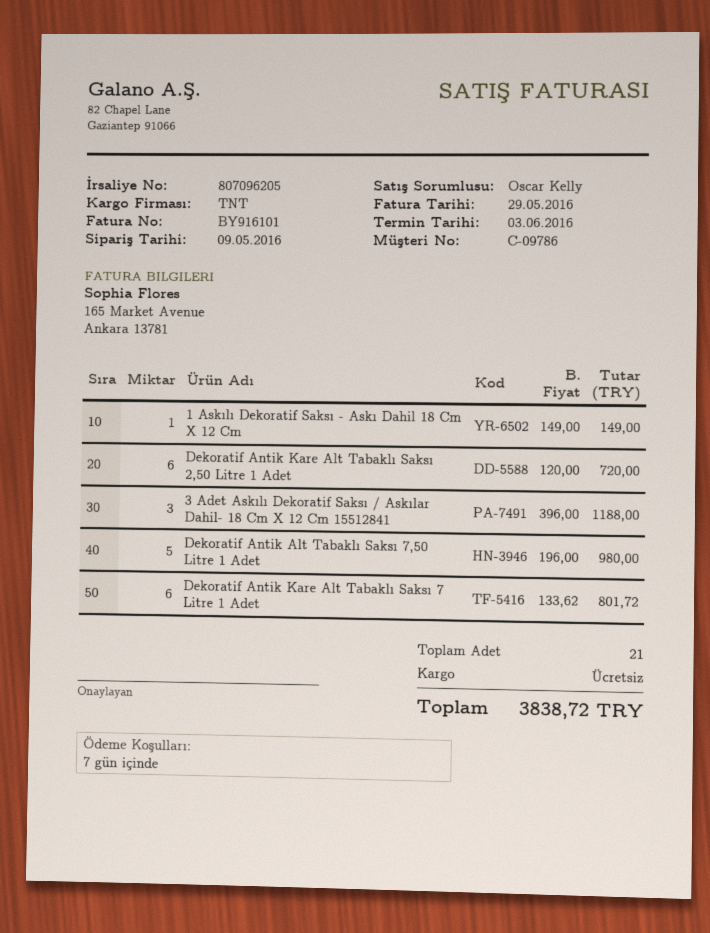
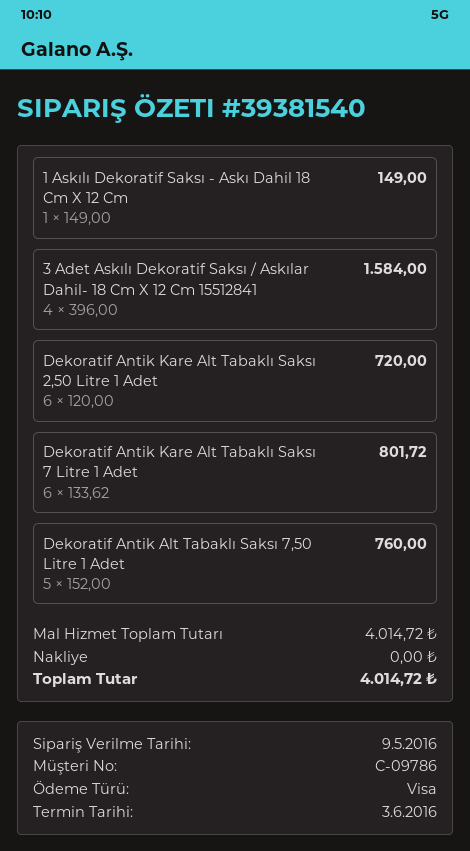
3 Adet Askılı Dekoratif Saksı / Askılar Dahil- 18 Cm X 12 Cm 15512841: 3 x 396.00 = 1188.00 -> 4 x 396.00 = 1584.00
Dekoratif Antik Alt Tabaklı Saksı 7,50 Litre 1 Adet: 5 x 196.00 = 980.00 -> 5 x 152.00 = 760.00
total: 3838.72 -> 4014.72

